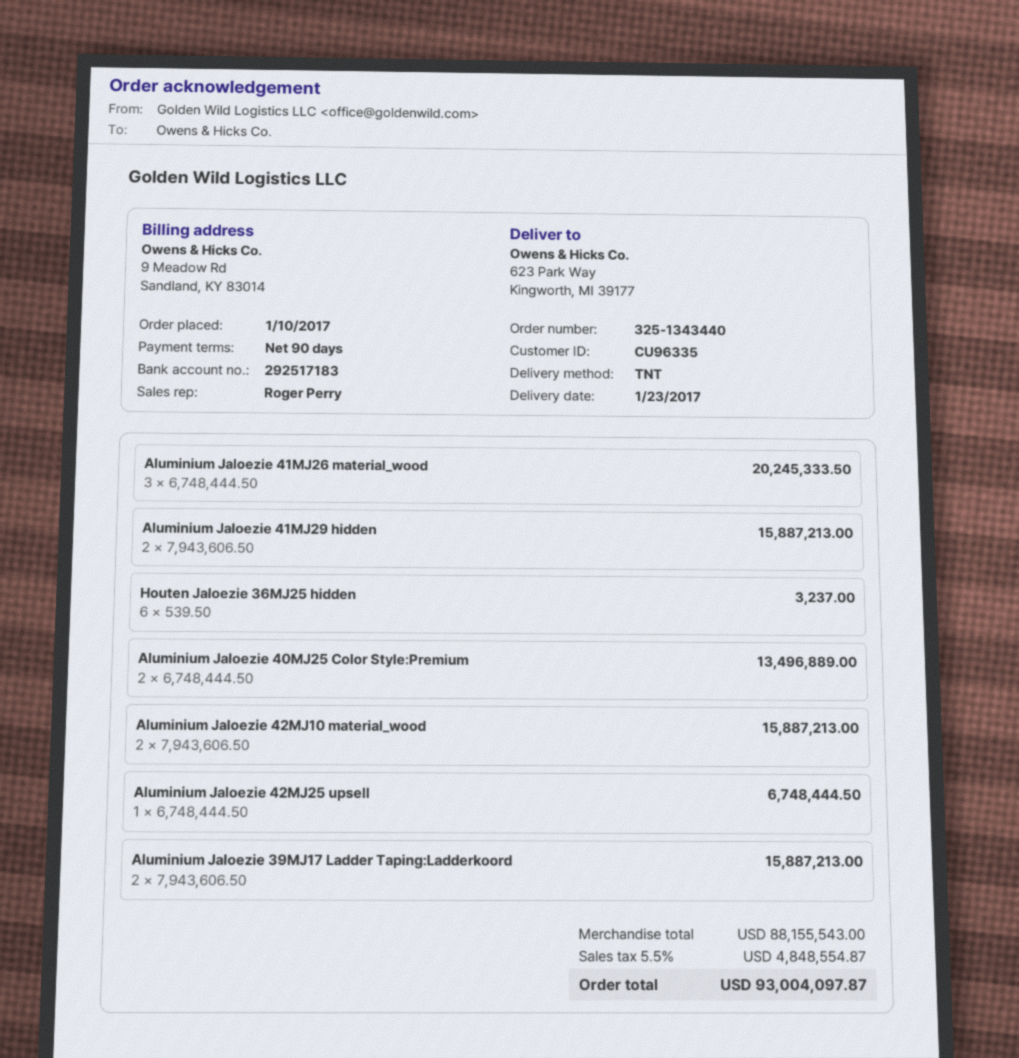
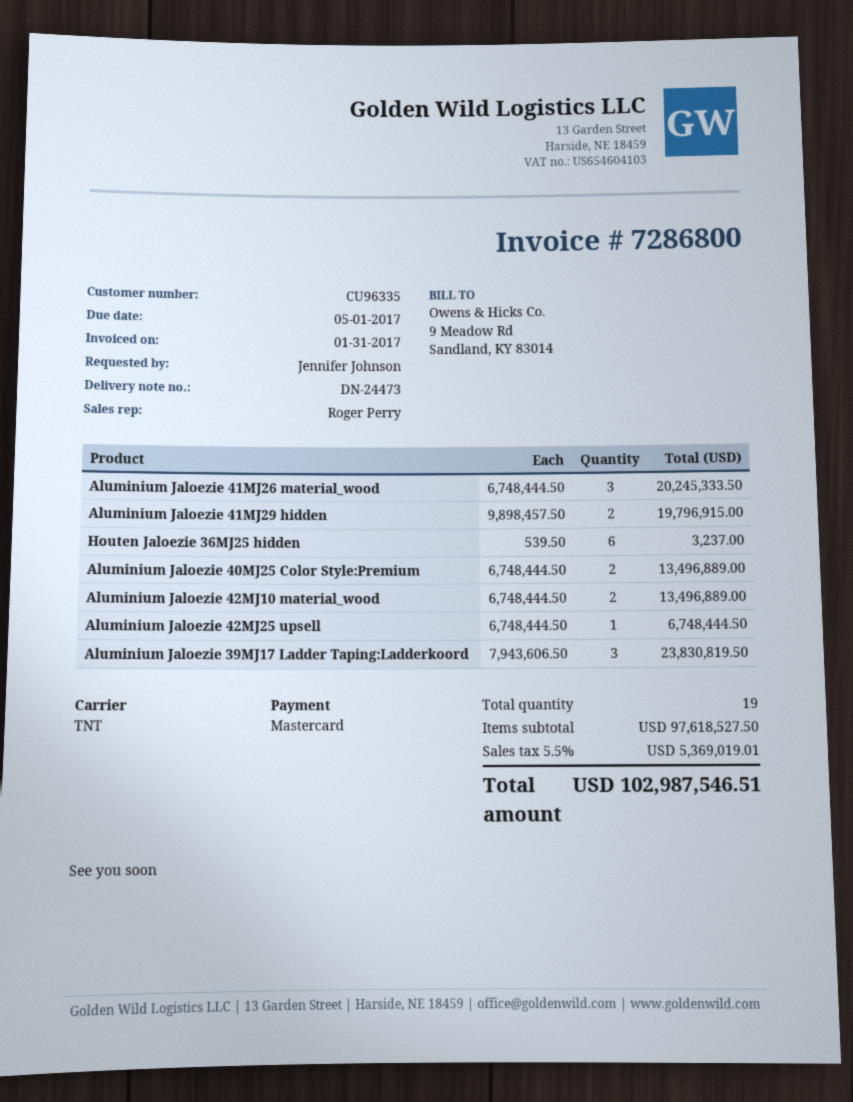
Aluminium Jaloezie 41MJ29 hidden: 2 x 7943606.50 = 15887213.00 -> 2 x 9898457.50 = 19796915.00
Aluminium Jaloezie 42MJ10 material_wood: 2 x 7943606.50 = 15887213.00 -> 2 x 6748444.50 = 13496889.00
Aluminium Jaloezie 39MJ17 Ladder Taping:Ladderkoord: 2 x 7943606.50 = 15887213.00 -> 3 x 7943606.50 = 23830819.50
subtotal: 88155543.00 -> 97618527.50
tax: 5.5% = 4848554.87 -> 5.5% = 5369019.01
total: 93004097.87 -> 102987546.51

